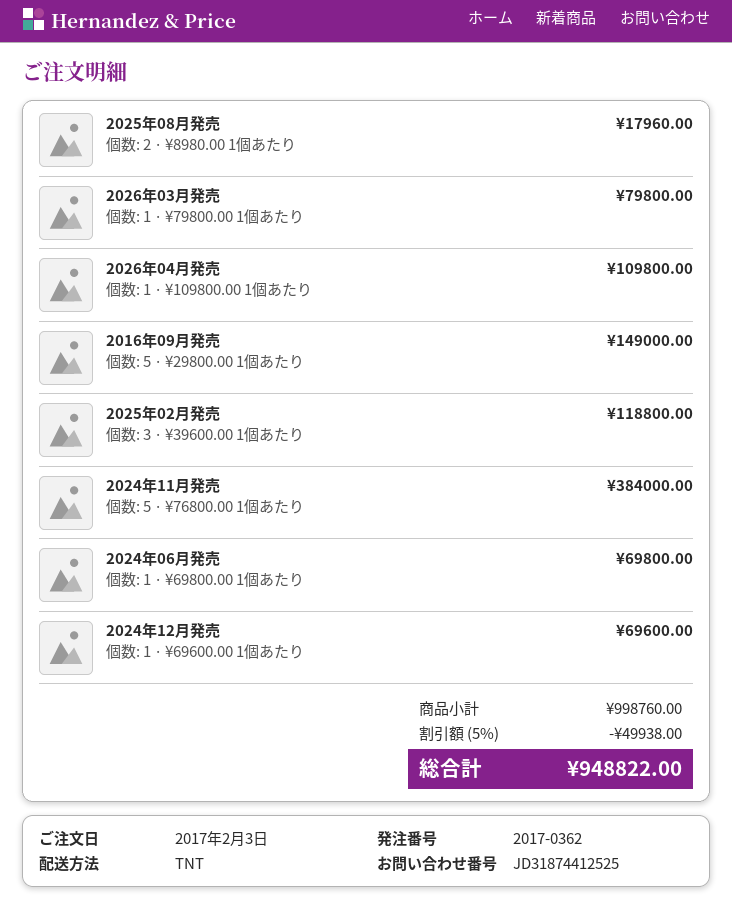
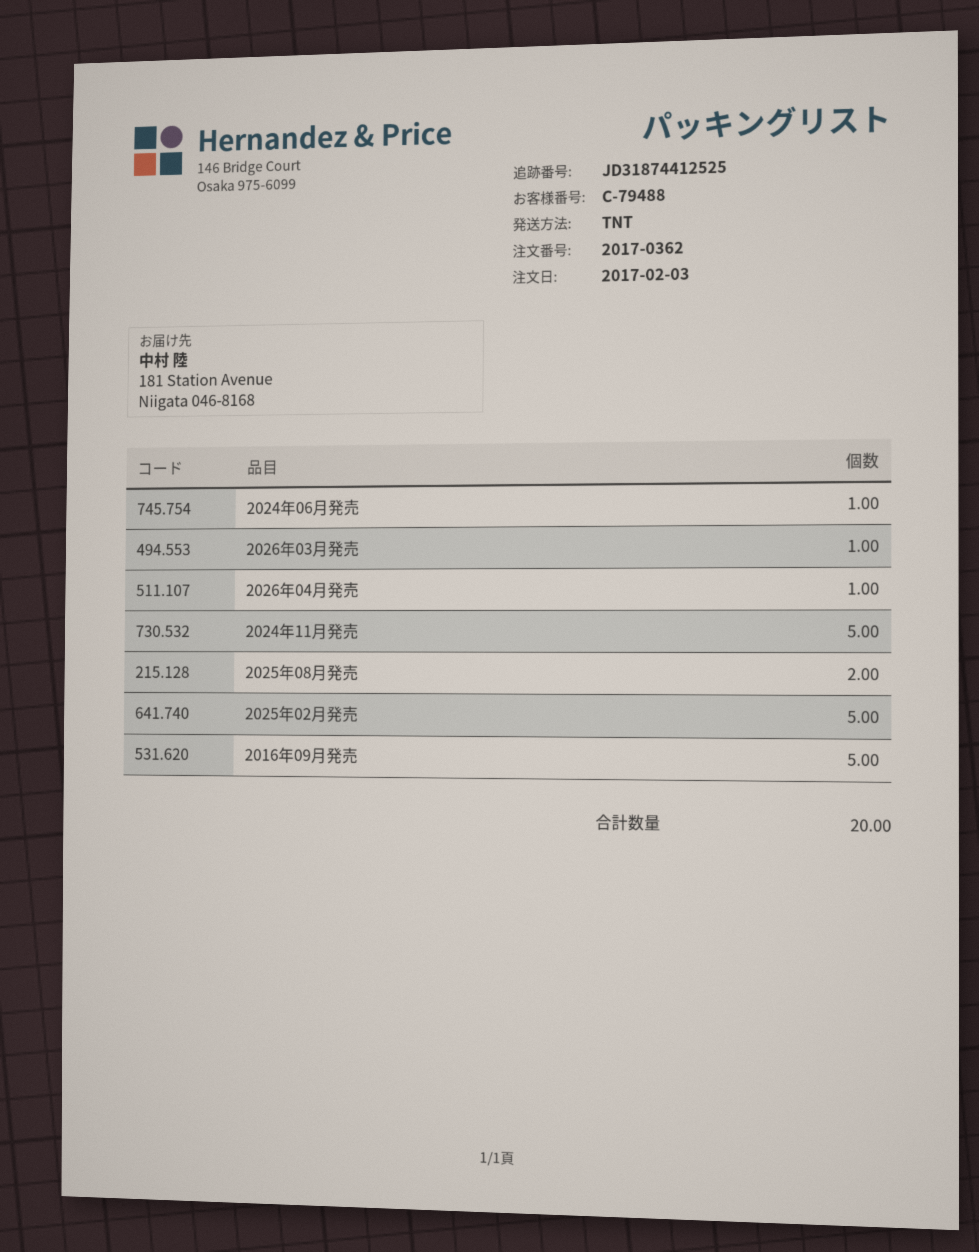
2025年02月発売: 3 -> 5
2024年12月発売: 1 -> none

